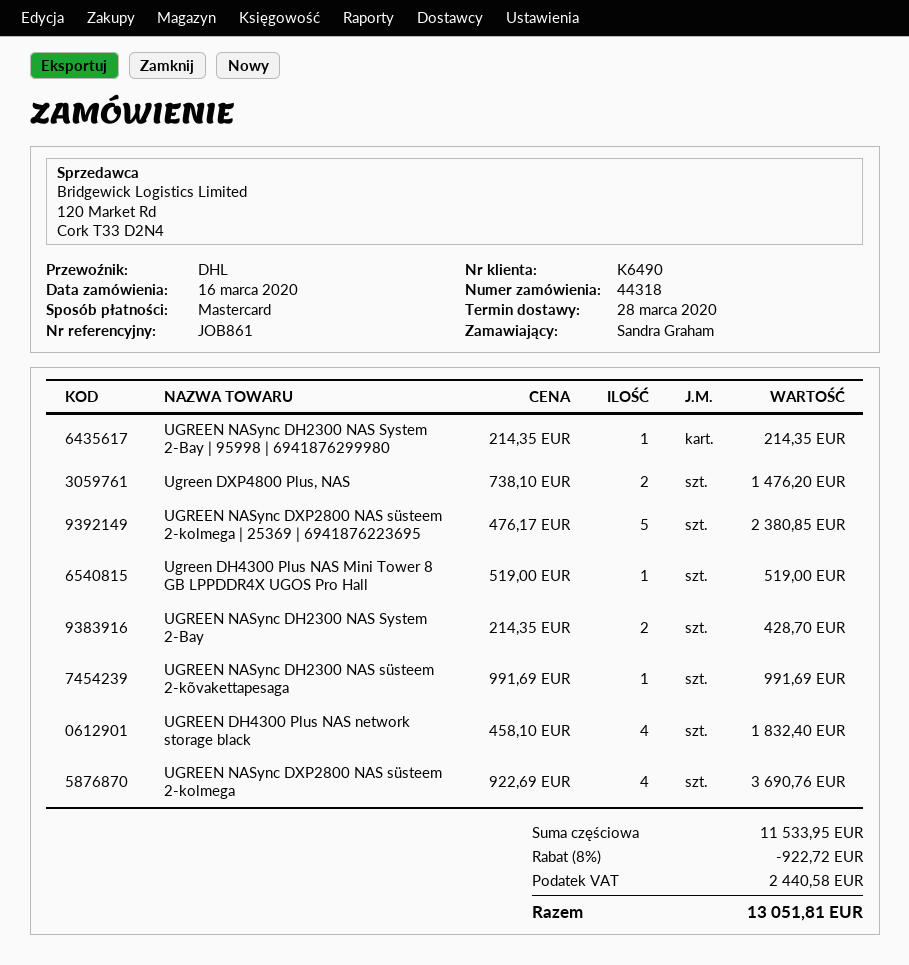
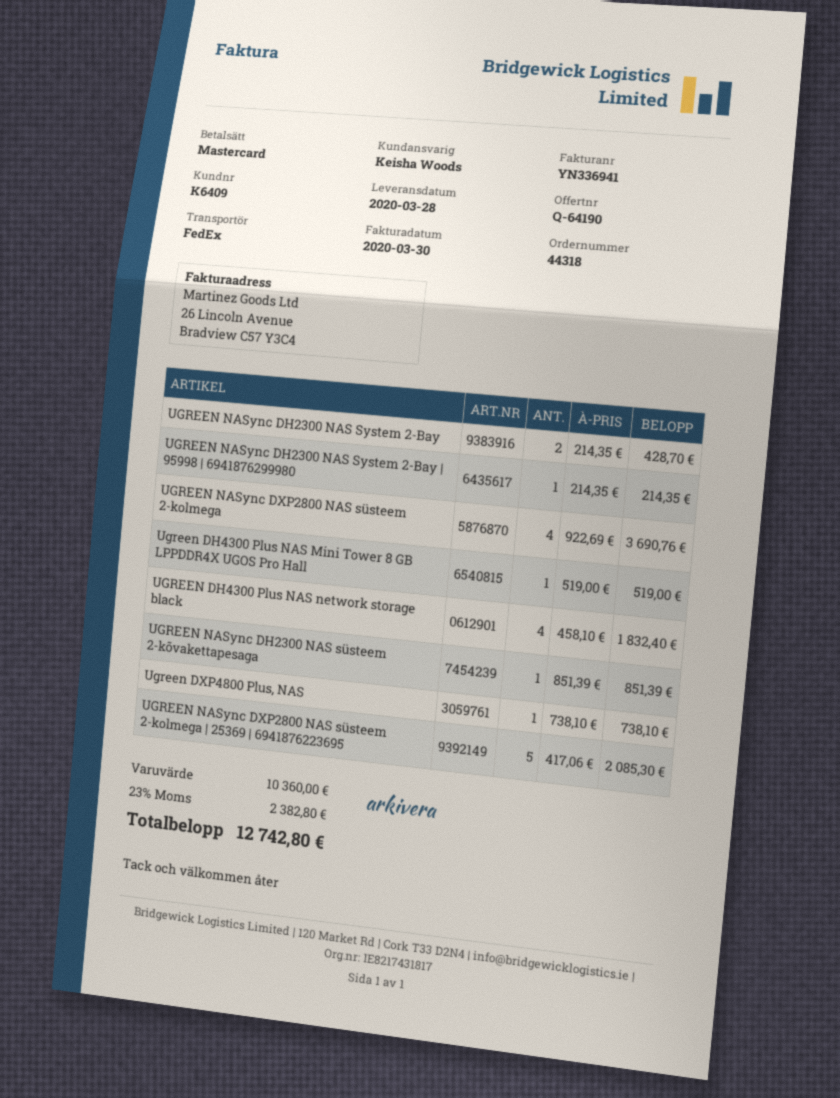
customer number: K6490 -> K6409
shipping method: DHL -> FedEx
Ugreen DXP4800 Plus, NAS: 2 x 738.10 = 1476.20 -> 1 x 738.10 = 738.10
UGREEN NASync DXP2800 NAS süsteem 2-kolmega | 25369 | 6941876223695: 5 x 476.17 = 2380.85 -> 5 x 417.06 = 2085.30
UGREEN NASync DH2300 NAS süsteem 2-kõvakettapesaga: 1 x 991.69 = 991.69 -> 1 x 851.39 = 851.39
subtotal: 11533.95 -> 10360.00
discount: 8% = 922.72 -> none
tax: 2440.58 -> 2382.80
total: 13051.81 -> 12742.80

